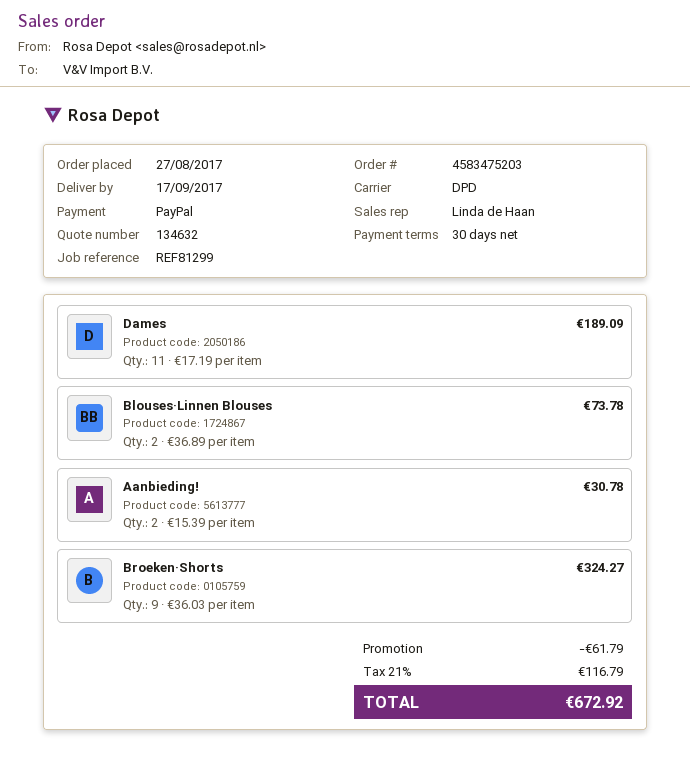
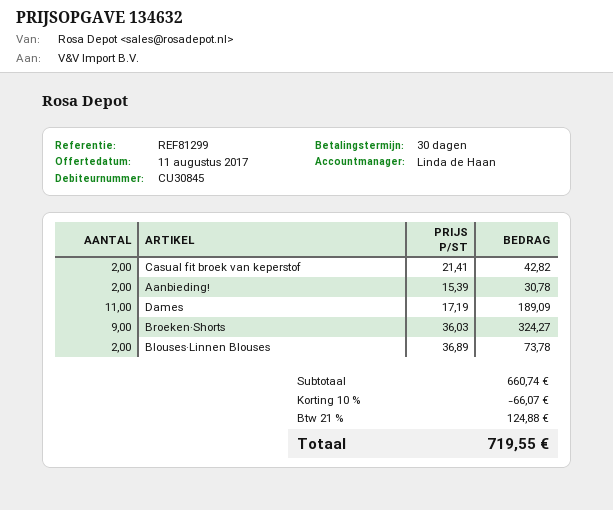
Casual fit broek van keperstof: none -> 2 x 21.41 = 42.82
discount: 61.79 -> 66.07
tax: 21% = 116.79 -> 21% = 124.88
total: 672.92 -> 719.55

